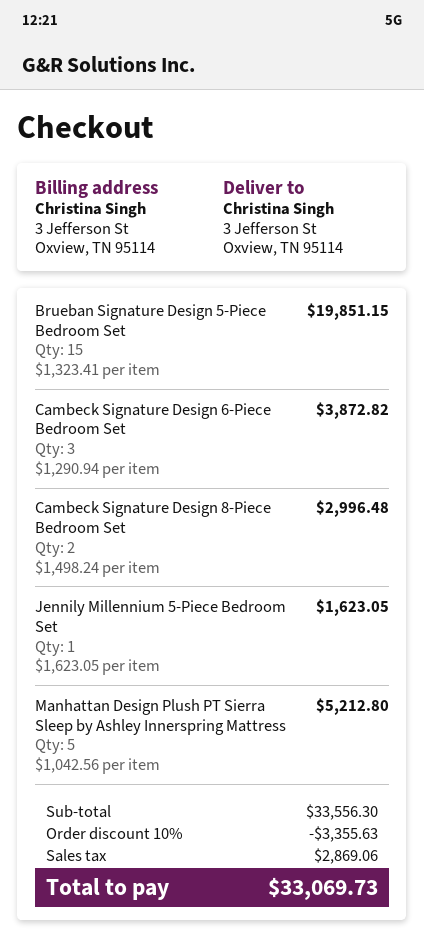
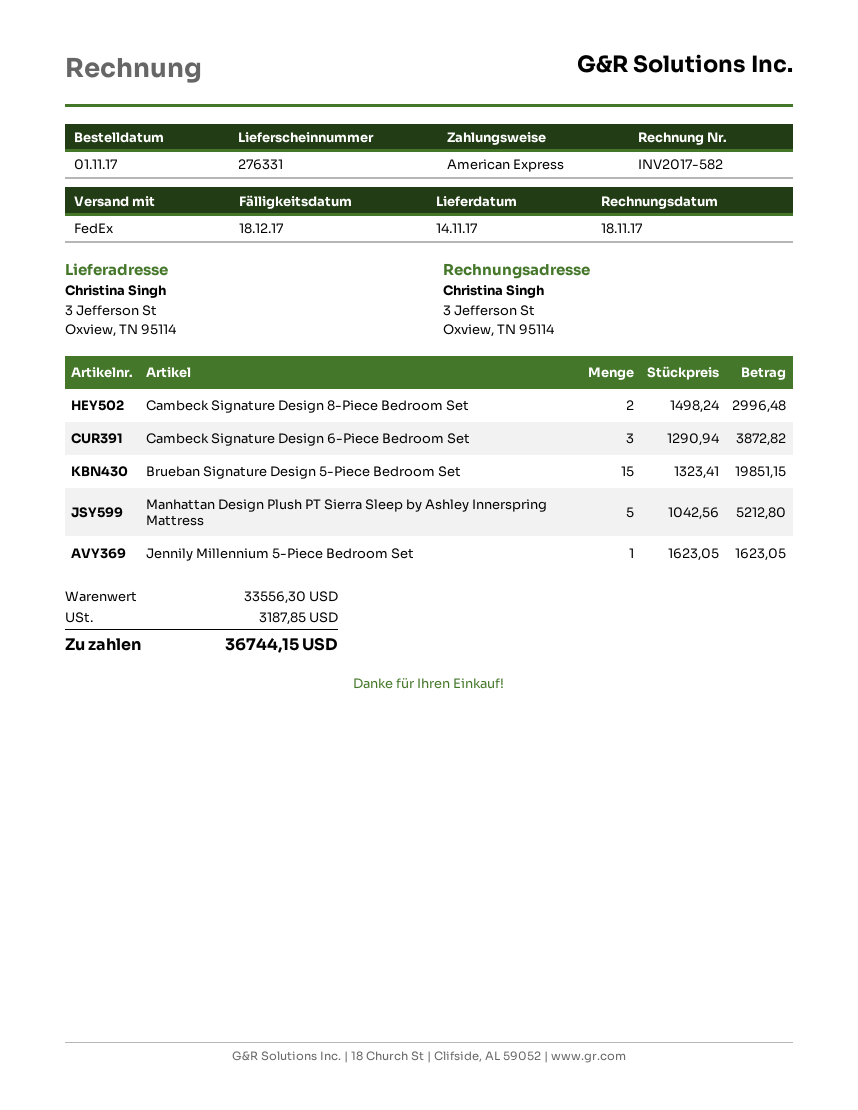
discount: 10% = 3355.63 -> none
tax: 2869.06 -> 3187.85
total: 33069.73 -> 36744.15

